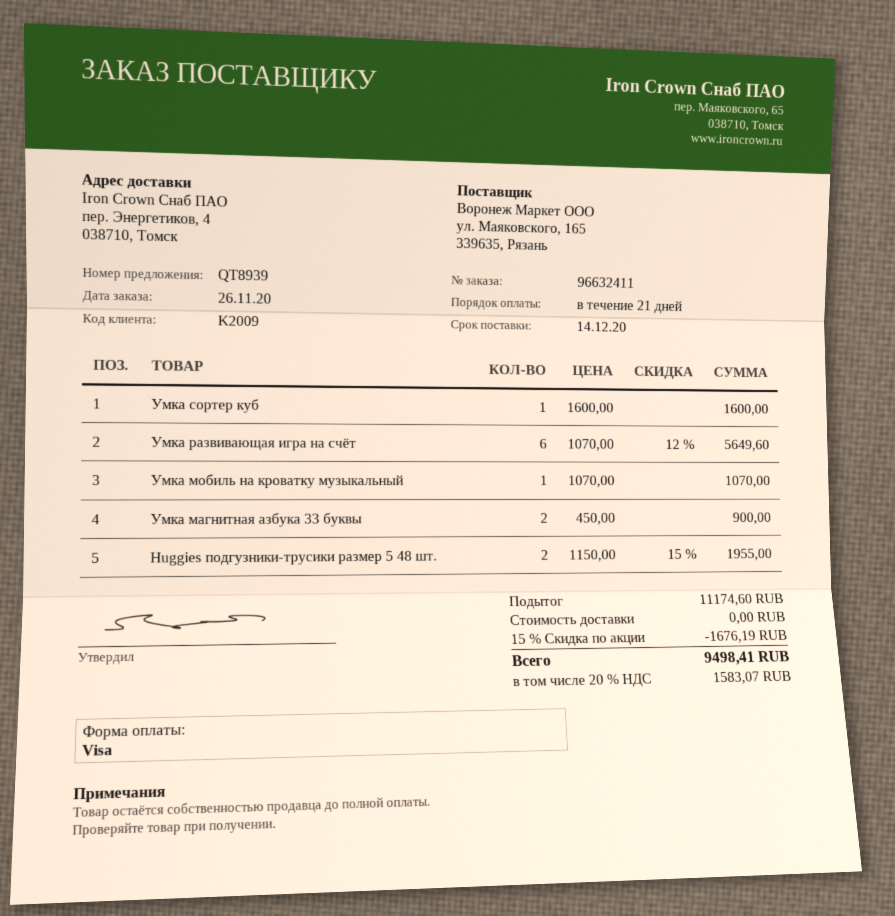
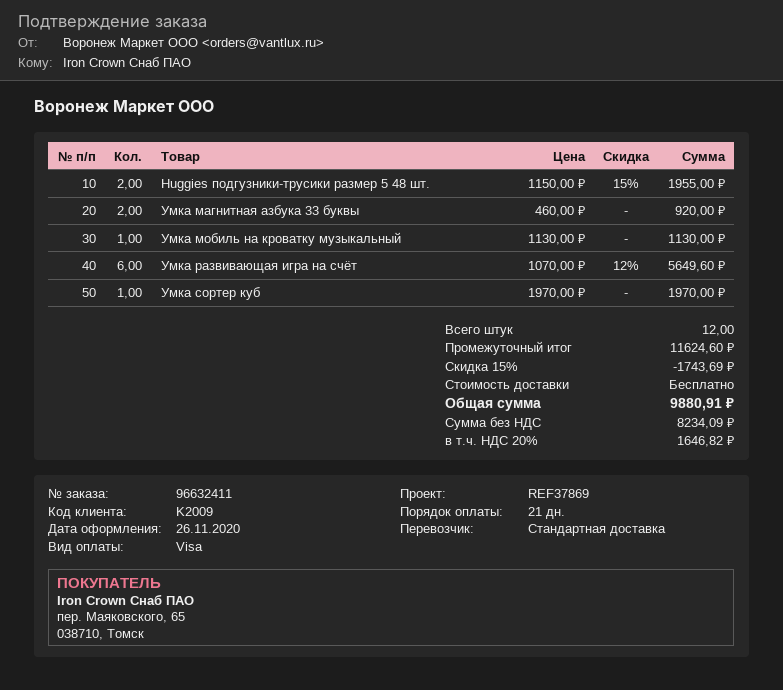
Умка сортер куб: 1 x 1600.00 = 1600.00 -> 1 x 1970.00 = 1970.00
Умка мобиль на кроватку музыкальный: 1 x 1070.00 = 1070.00 -> 1 x 1130.00 = 1130.00
Умка магнитная азбука 33 буквы: 2 x 450.00 = 900.00 -> 2 x 460.00 = 920.00
subtotal: 11174.60 -> 11624.60
discount: 15% = 1676.19 -> 15% = 1743.69
tax: 20% = 1583.07 -> 20% = 1646.82
total: 9498.41 -> 9880.91

